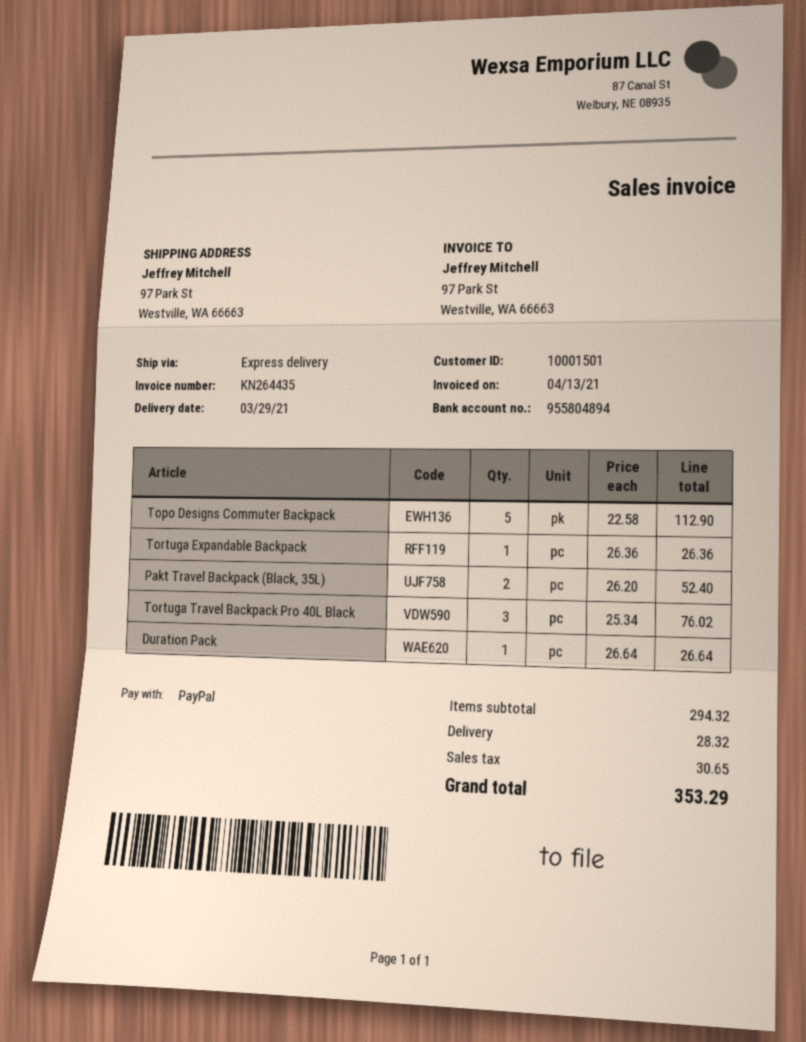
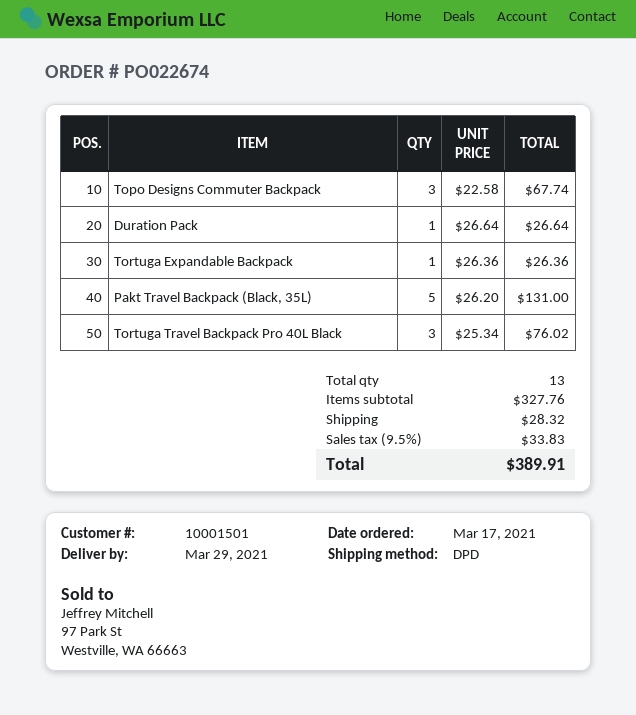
shipping method: express -> DPD
Topo Designs Commuter Backpack: 5 x 22.58 = 112.90 -> 3 x 22.58 = 67.74
Pakt Travel Backpack (Black, 35L): 2 x 26.20 = 52.40 -> 5 x 26.20 = 131.00
subtotal: 294.32 -> 327.76
tax: 30.65 -> 33.83
total: 353.29 -> 389.91

